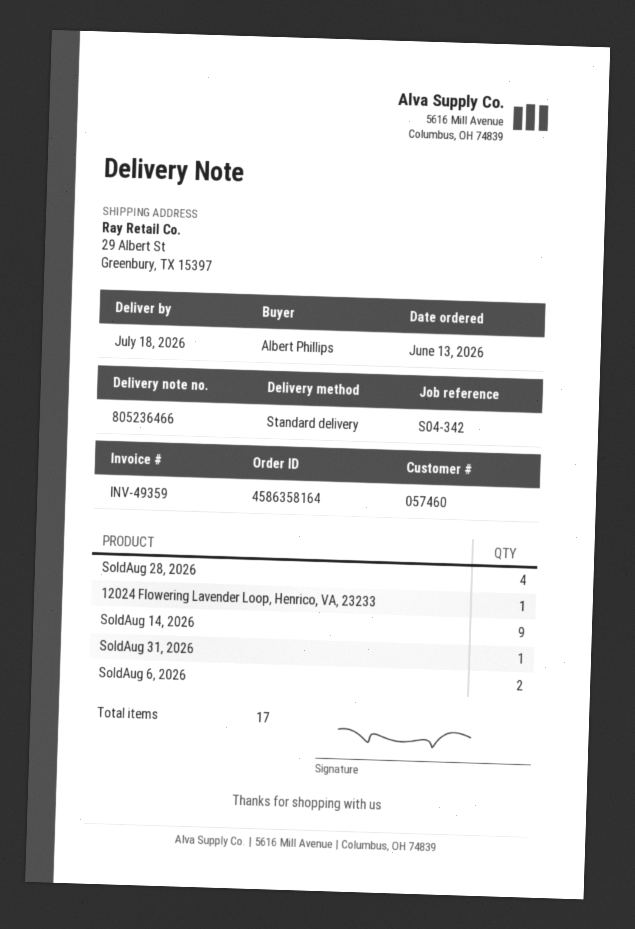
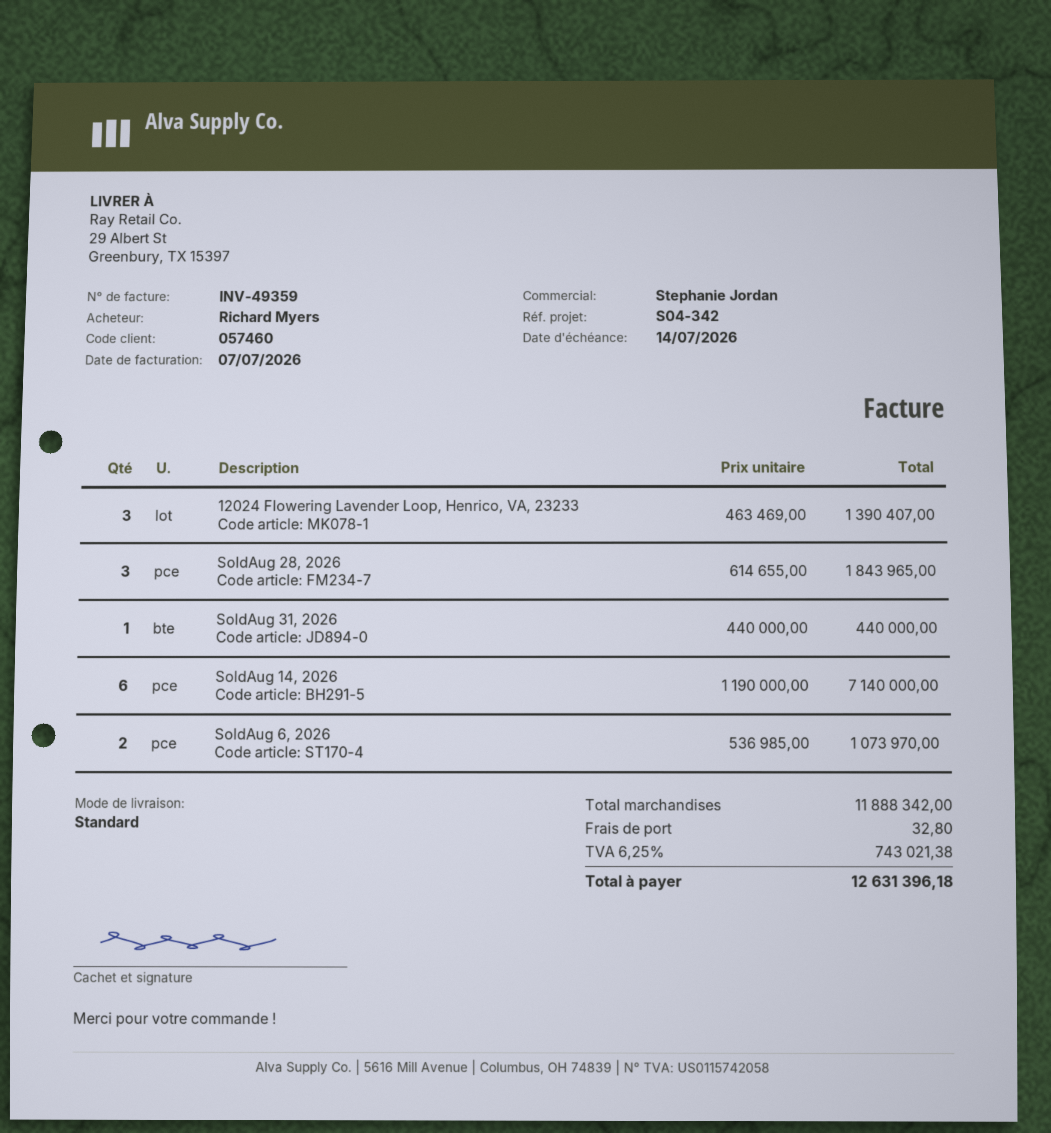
ordered by: Albert Phillips -> Richard Myers
SoldAug 28, 2026: 4 -> 3
12024 Flowering Lavender Loop, Henrico, VA, 23233: 1 -> 3
SoldAug 14, 2026: 9 -> 6

